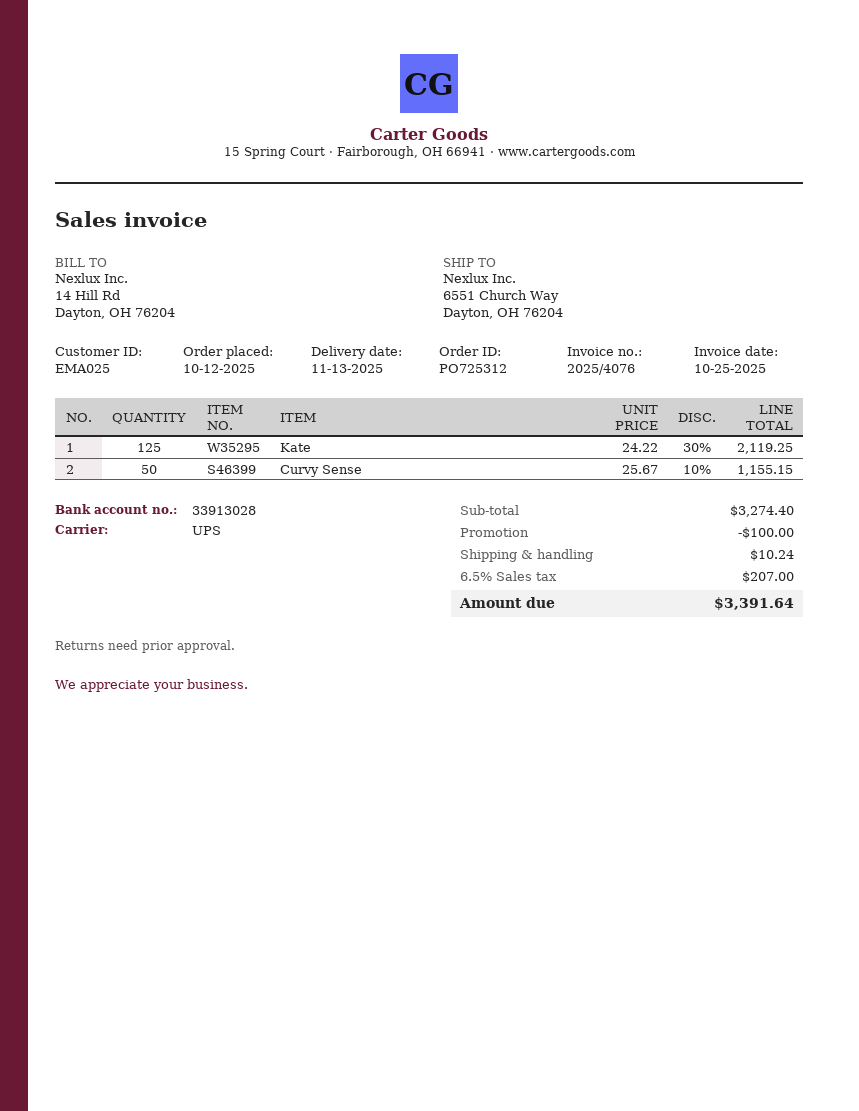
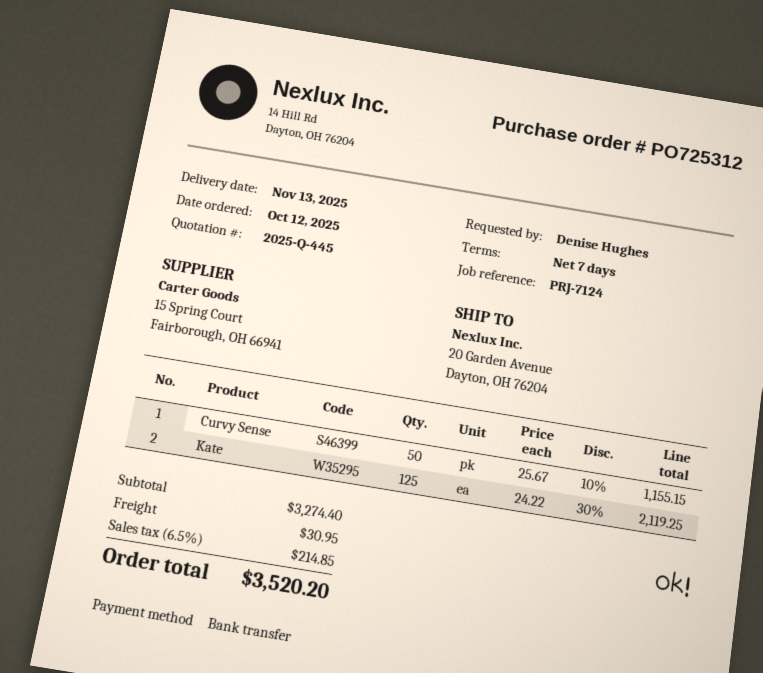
ship to: 6551 Church Way, Dayton, OH 76204 -> 20 Garden Avenue, Dayton, OH 76204
discount: 100.00 -> none
shipping: 10.24 -> 30.95
tax: 6.5% = 207.00 -> 6.5% = 214.85
total: 3391.64 -> 3520.20

